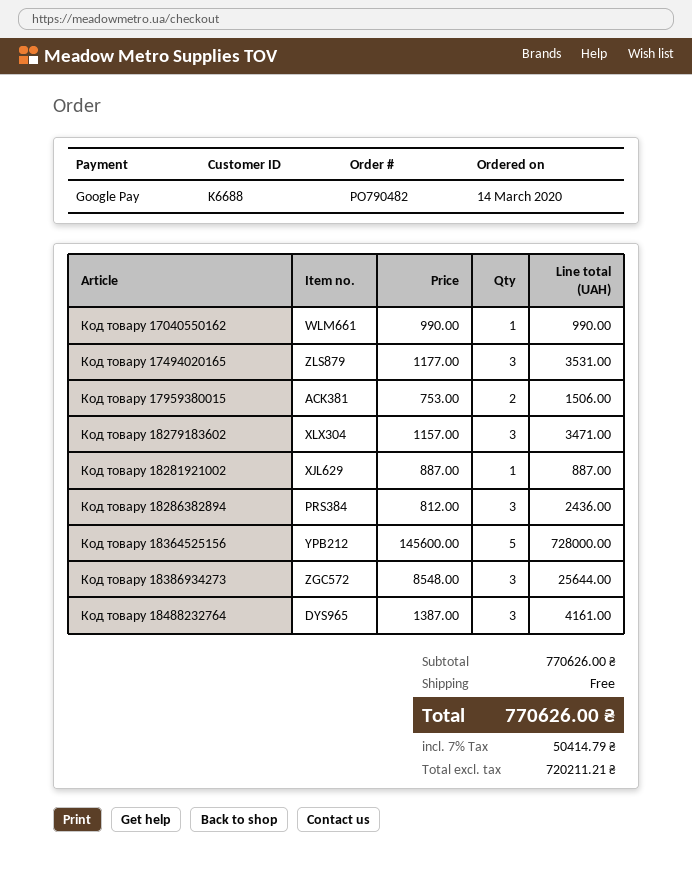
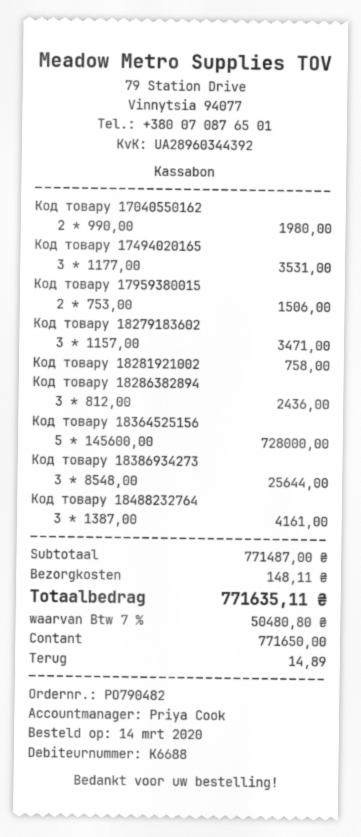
payment method: Google Pay -> cash
Код товару 17040550162: 1 x 990.00 = 990.00 -> 2 x 990.00 = 1980.00
Код товару 18281921002: 1 x 887.00 = 887.00 -> 1 x 758.00 = 758.00
subtotal: 770626.00 -> 771487.00
shipping: 0.00 -> 148.11
tax: 7% = 50414.79 -> 7% = 50480.80
total: 770626.00 -> 771635.11

